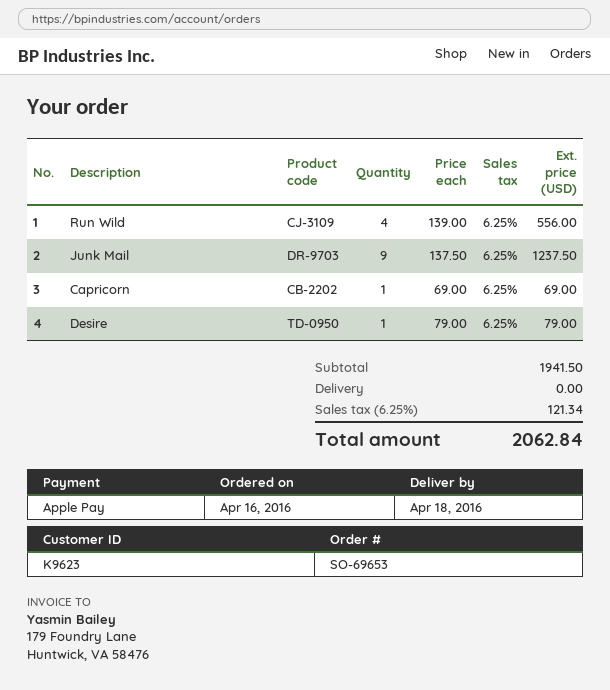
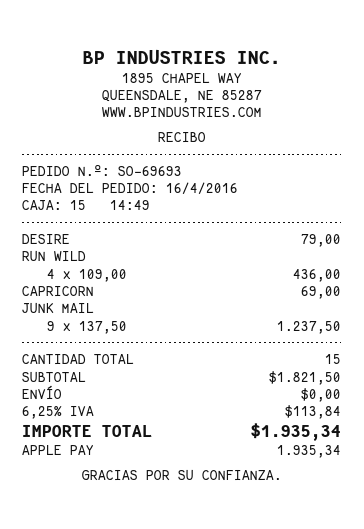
order number: SO-69653 -> SO-69693
Run Wild: 4 x 139.00 = 556.00 -> 4 x 109.00 = 436.00
subtotal: 1941.50 -> 1821.50
tax: 6.25% = 121.34 -> 6.25% = 113.84
total: 2062.84 -> 1935.34

